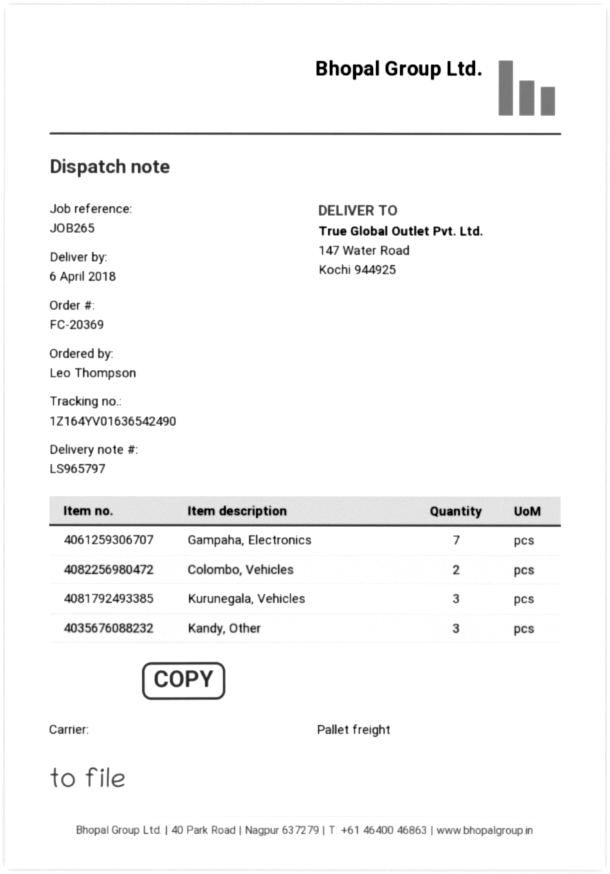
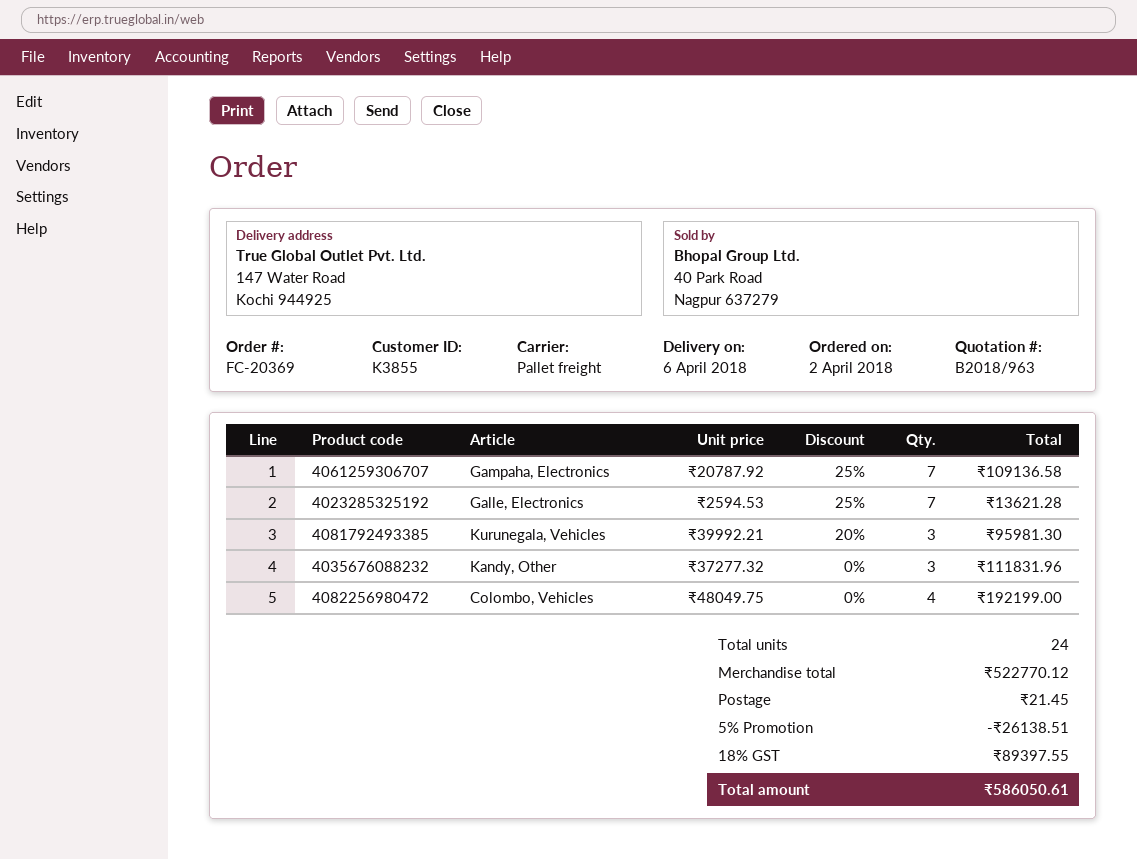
Colombo, Vehicles: 2 -> 4
Galle, Electronics: none -> 7

